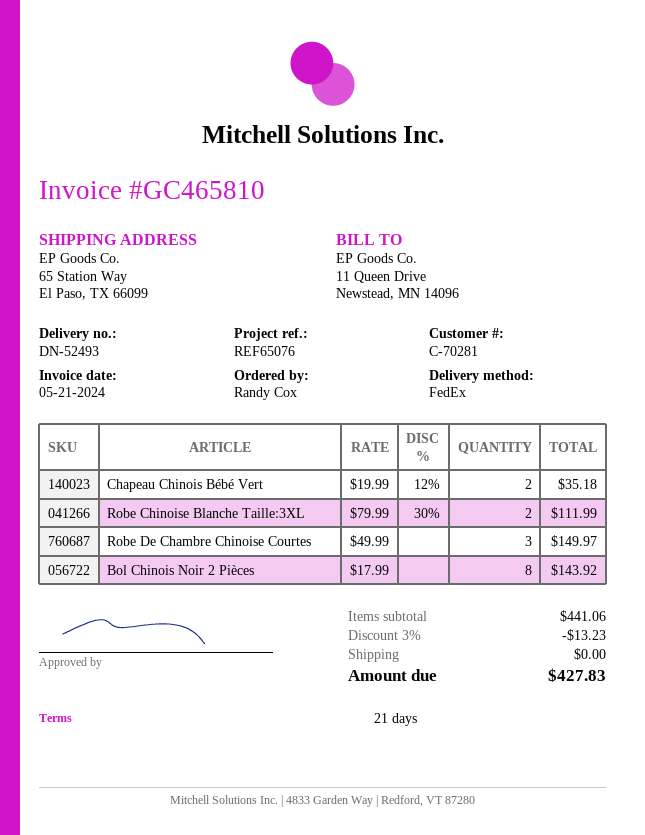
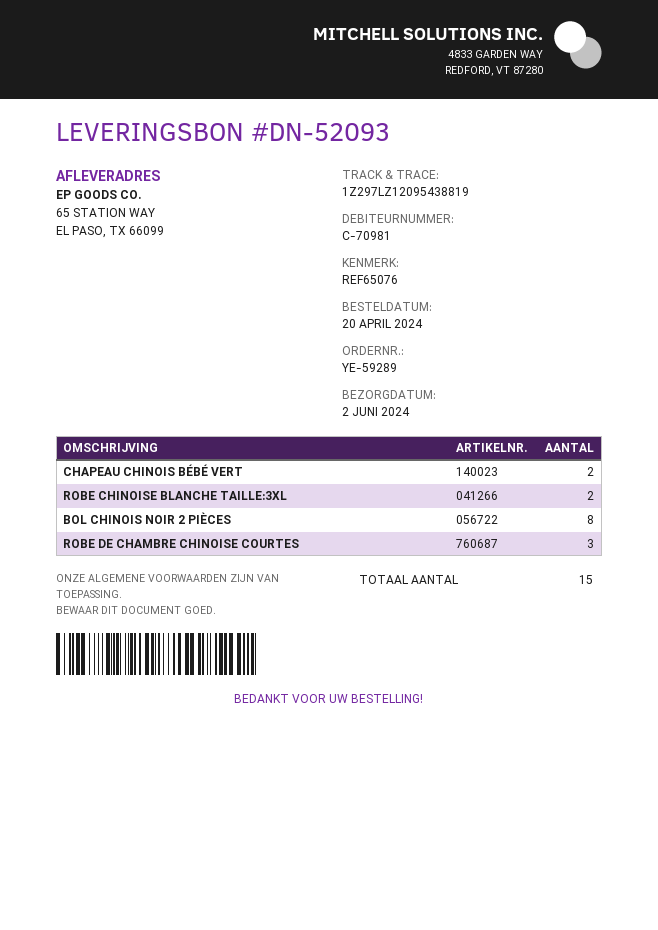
delivery note number: DN-52493 -> DN-52093
customer number: C-70281 -> C-70981

